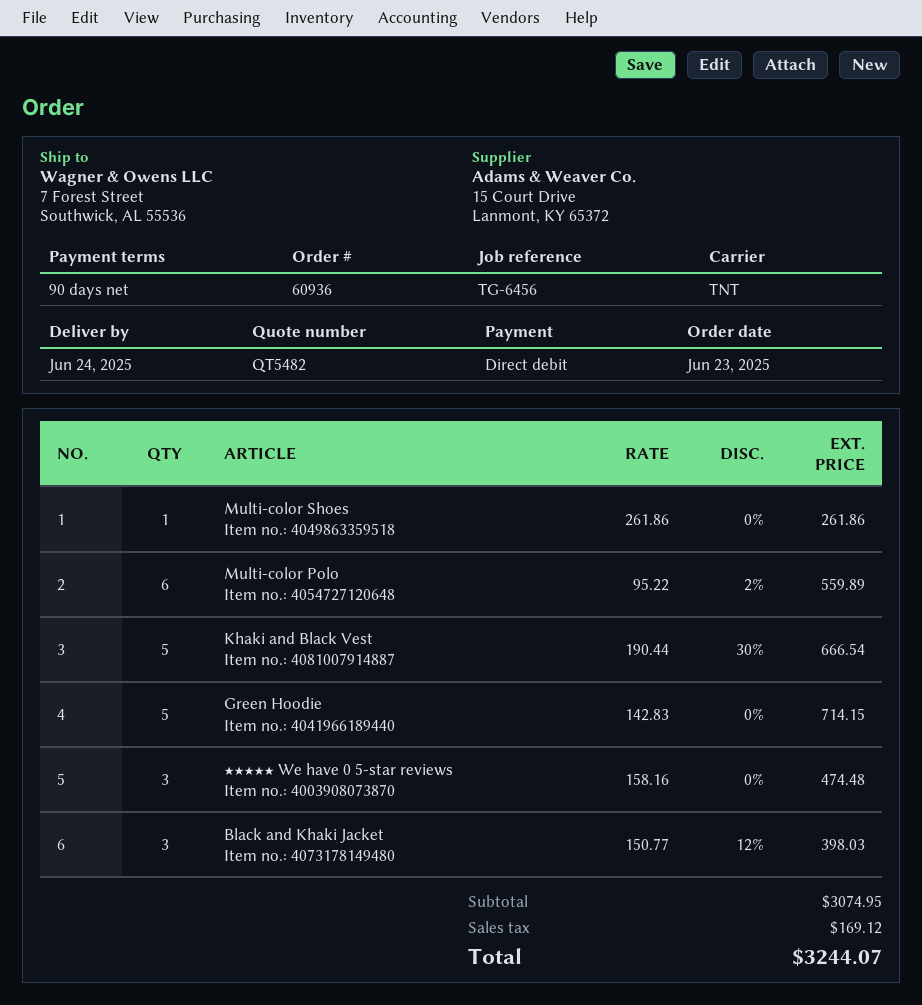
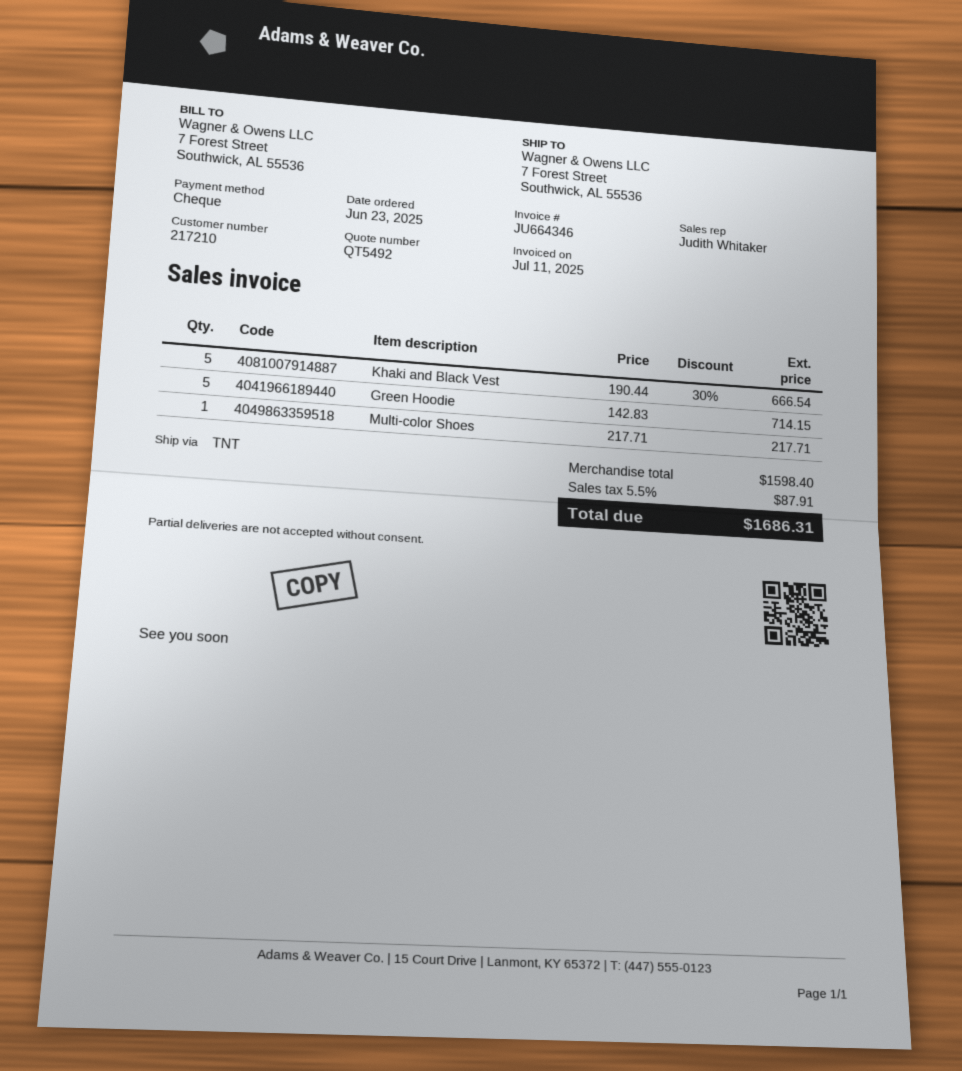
quote number: QT5482 -> QT5492
payment method: direct debit -> cheque
Multi-color Shoes: 1 x 261.86 = 261.86 -> 1 x 217.71 = 217.71
Multi-color Polo: 6 x 95.22 - 2% = 559.89 -> none
★★★★★ We have 0 5-star reviews: 3 x 158.16 = 474.48 -> none
Black and Khaki Jacket: 3 x 150.77 - 12% = 398.03 -> none
subtotal: 3074.95 -> 1598.40
tax: 169.12 -> 87.91
total: 3244.07 -> 1686.31

